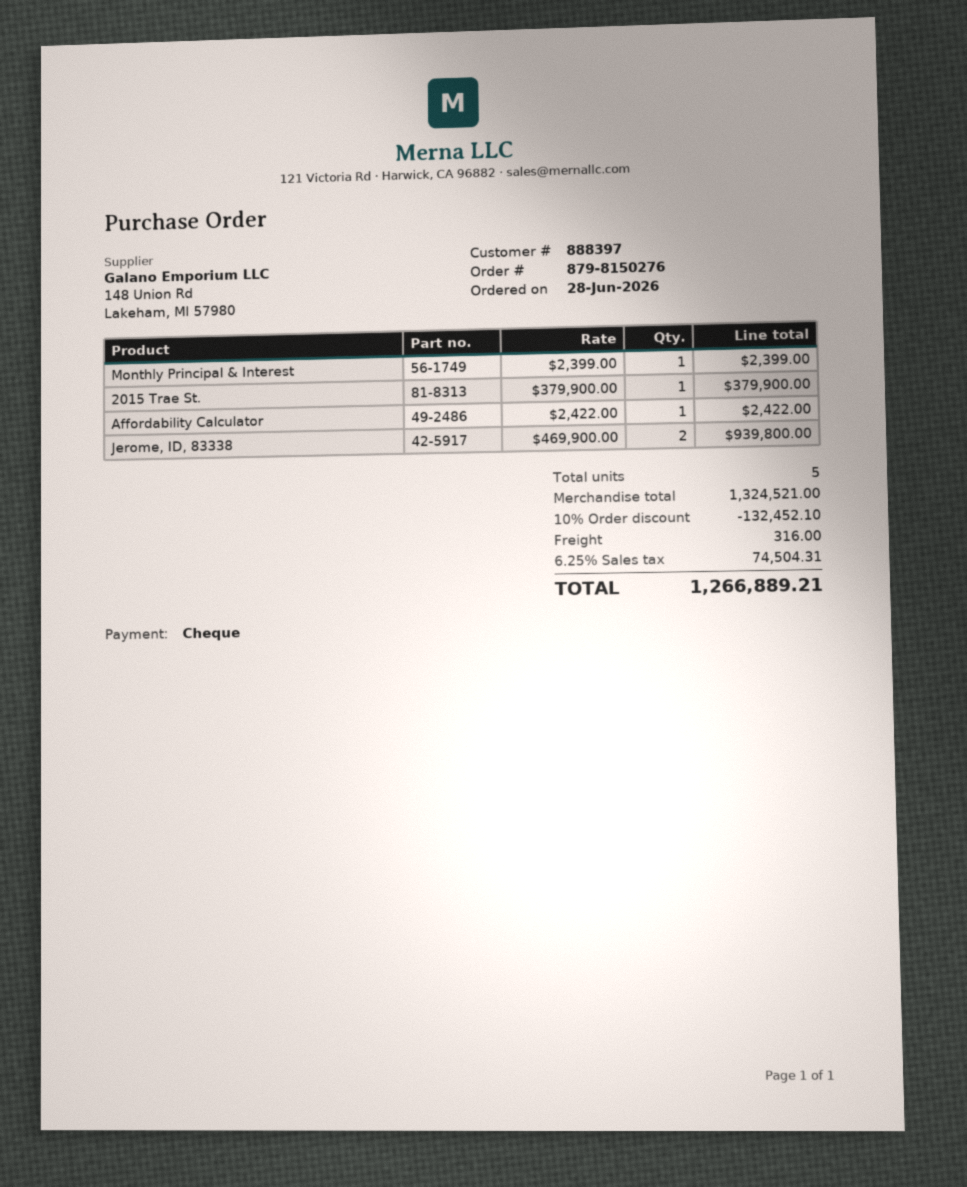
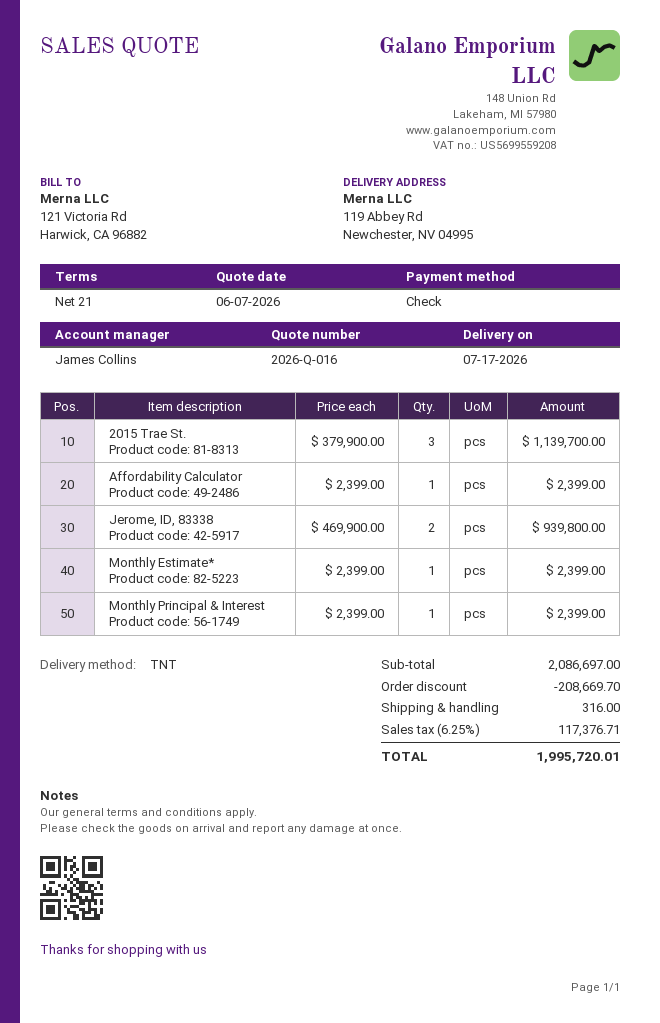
2015 Trae St.: 1 x 379900.00 = 379900.00 -> 3 x 379900.00 = 1139700.00
Affordability Calculator: 1 x 2422.00 = 2422.00 -> 1 x 2399.00 = 2399.00
Monthly Estimate*: none -> 1 x 2399.00 = 2399.00
subtotal: 1324521.00 -> 2086697.00
discount: 132452.10 -> 208669.70
tax: 6.25% = 74504.31 -> 6.25% = 117376.71
total: 1266889.21 -> 1995720.01

